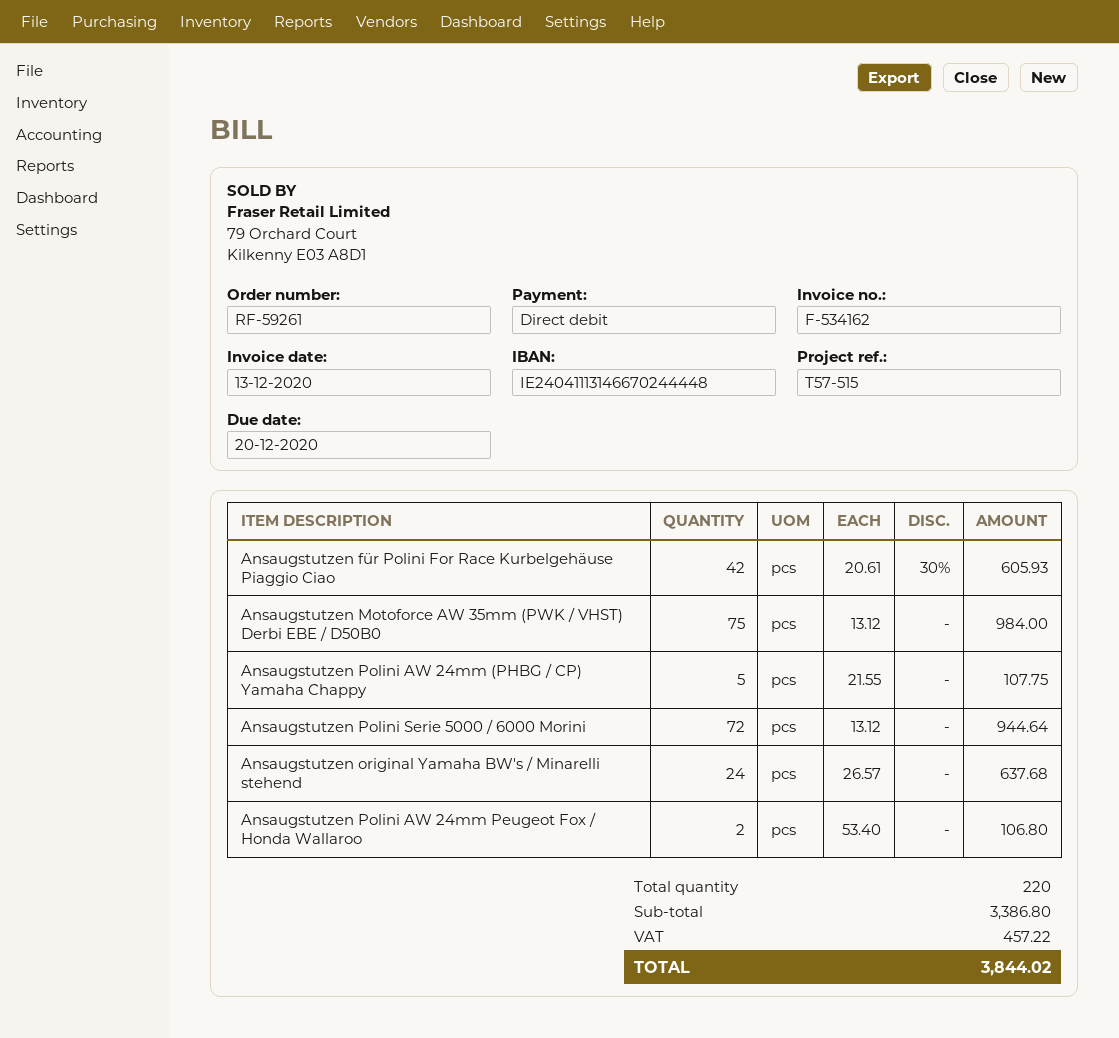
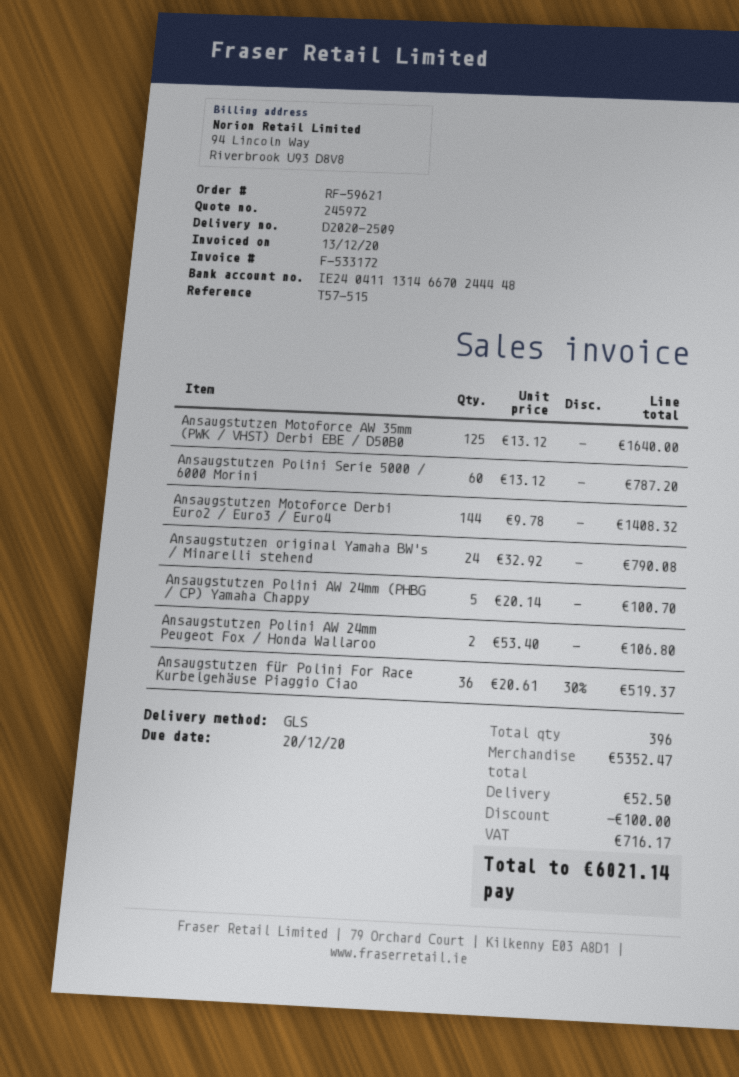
order number: RF-59261 -> RF-59621
invoice number: F-534162 -> F-533172
Ansaugstutzen für Polini For Race Kurbelgehäuse Piaggio Ciao: 42 x 20.61 - 30% = 605.93 -> 36 x 20.61 - 30% = 519.37
Ansaugstutzen Motoforce AW 35mm (PWK / VHST) Derbi EBE / D50B0: 75 x 13.12 = 984.00 -> 125 x 13.12 = 1640.00
Ansaugstutzen Polini AW 24mm (PHBG / CP) Yamaha Chappy: 5 x 21.55 = 107.75 -> 5 x 20.14 = 100.70
Ansaugstutzen Polini Serie 5000 / 6000 Morini: 72 x 13.12 = 944.64 -> 60 x 13.12 = 787.20
Ansaugstutzen original Yamaha BW's / Minarelli stehend: 24 x 26.57 = 637.68 -> 24 x 32.92 = 790.08
Ansaugstutzen Motoforce Derbi Euro2 / Euro3 / Euro4: none -> 144 x 9.78 = 1408.32
total quantity: 220 -> 396
subtotal: 3386.80 -> 5352.47
discount: none -> 100.00
shipping: none -> 52.50
tax: 457.22 -> 716.17
total: 3844.02 -> 6021.14

